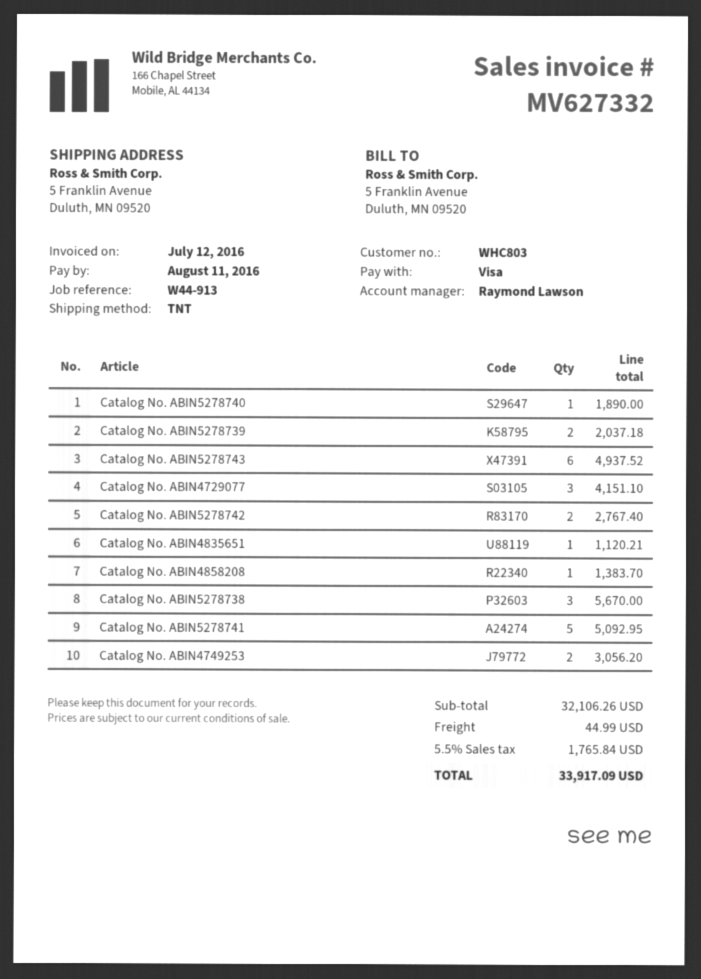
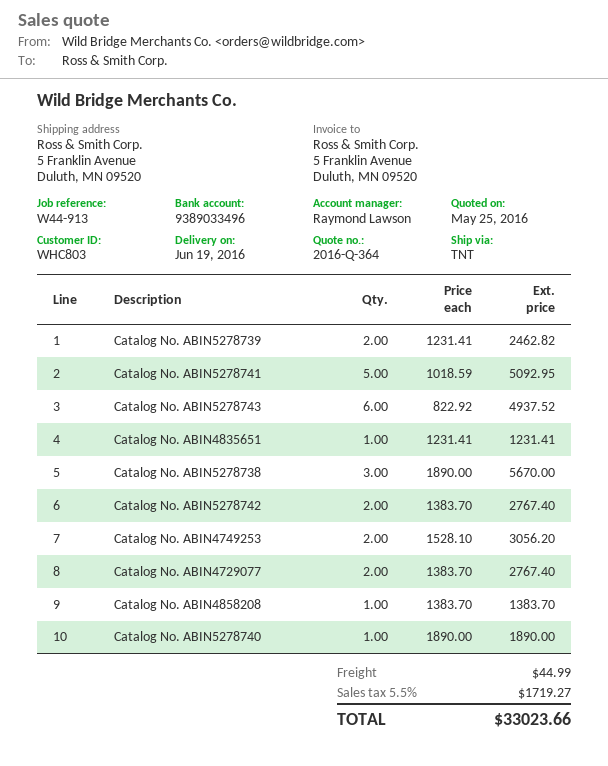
Catalog No. ABIN5278739: 2 for 2037.18 -> 2 for 2462.82
Catalog No. ABIN4729077: 3 for 4151.10 -> 2 for 2767.40
Catalog No. ABIN4835651: 1 for 1120.21 -> 1 for 1231.41
tax: 5.5% = 1765.84 -> 5.5% = 1719.27
total: 33917.09 -> 33023.66

